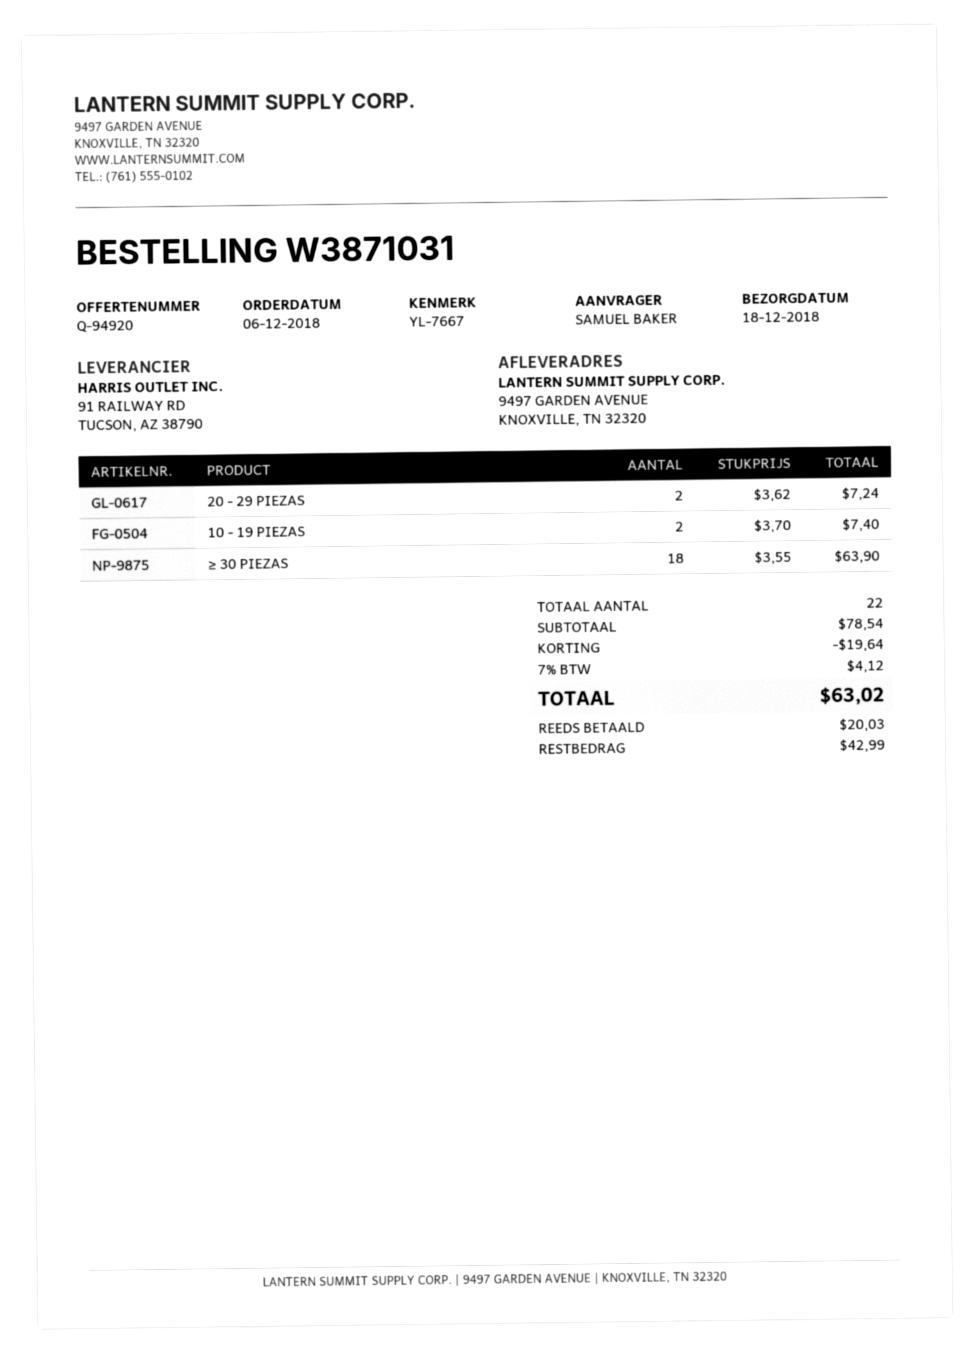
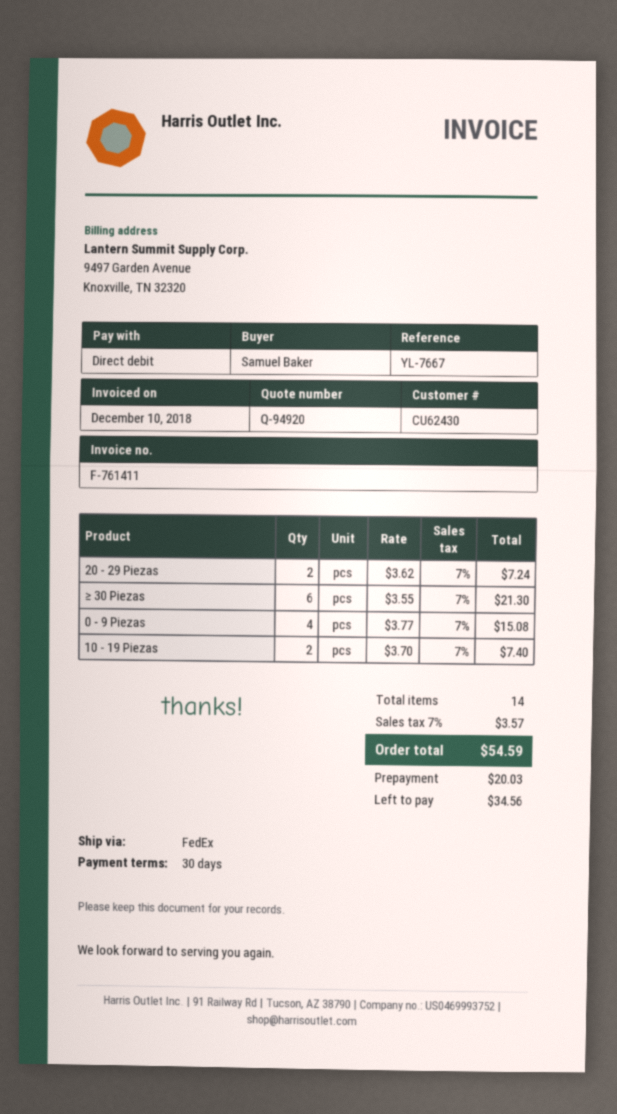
≥ 30 PIEZAS: 18 x 3.55 = 63.90 -> 6 x 3.55 = 21.30
0 - 9 Piezas: none -> 4 x 3.77 = 15.08
total quantity: 22 -> 14
discount: 19.64 -> none
tax: 7% = 4.12 -> 7% = 3.57
total: 63.02 -> 54.59
balance: 42.99 -> 34.56

